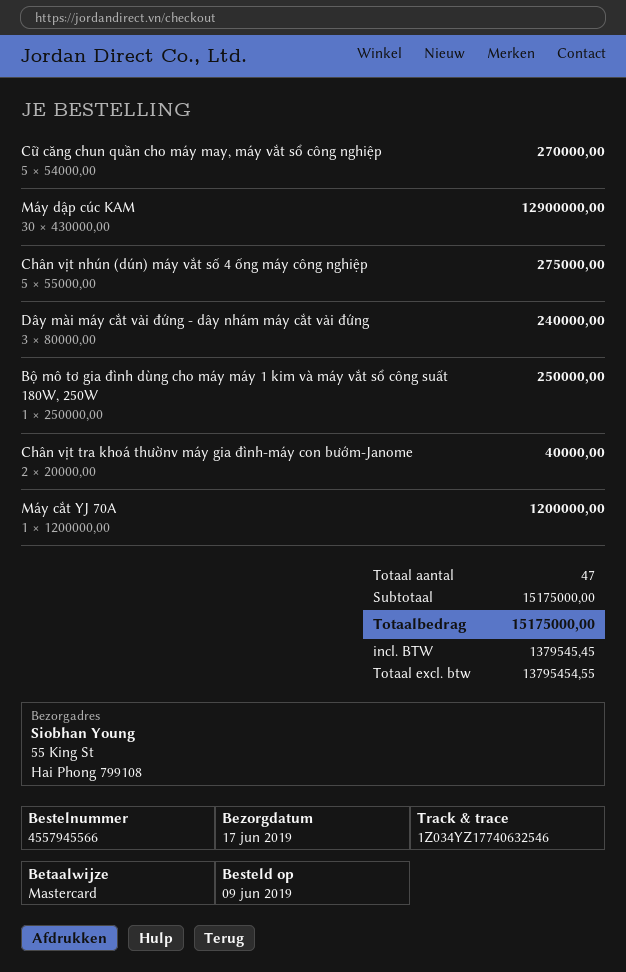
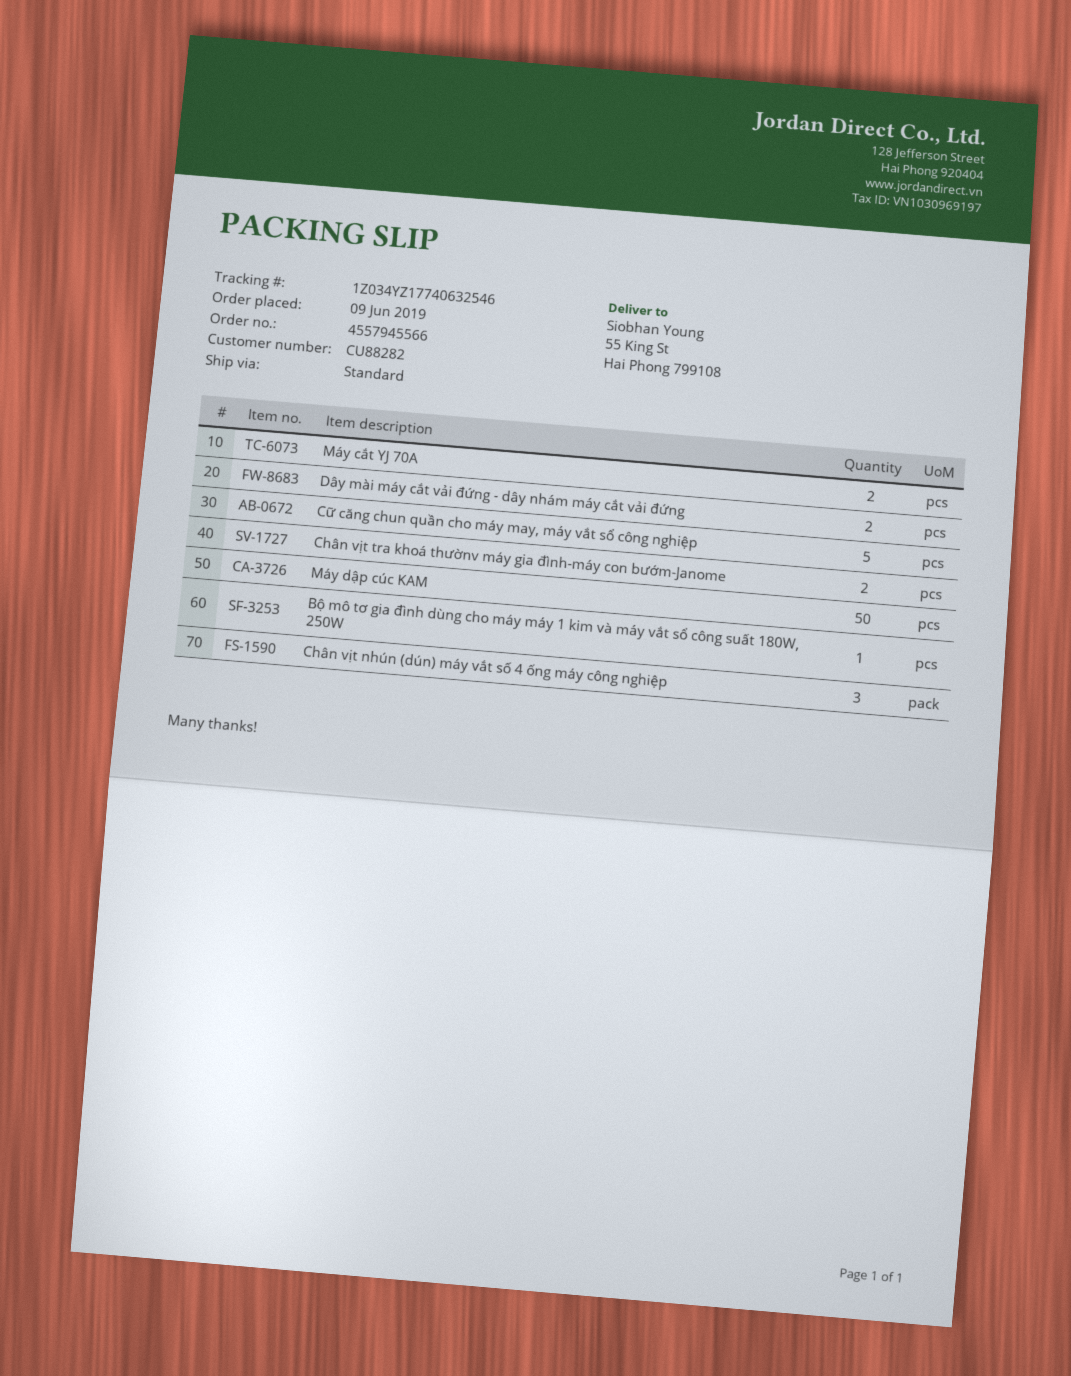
Máy dập cúc KAM: 30 -> 50
Chân vịt nhún (dún) máy vắt số 4 ống máy công nghiệp: 5 -> 3
Dây mài máy cắt vải đứng - dây nhám máy cắt vải đứng: 3 -> 2
Máy cắt YJ 70A: 1 -> 2

